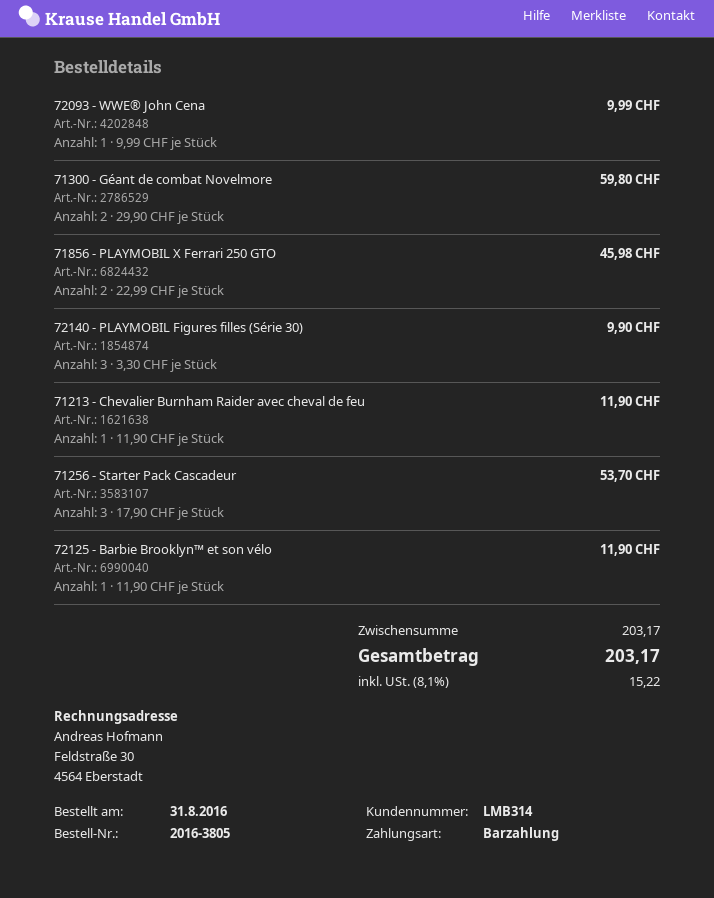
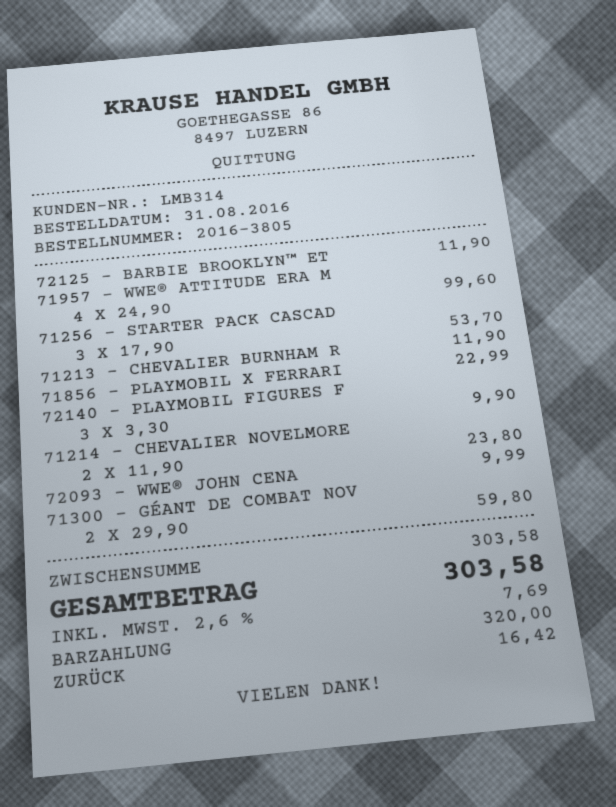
71856 - PLAYMOBIL X Ferrari 250 GTO: 2 x 22.99 = 45.98 -> 1 x 22.99 = 22.99
71957 - WWE® ATTITUDE ERA M: none -> 4 x 24.90 = 99.60
71214 - CHEVALIER NOVELMORE: none -> 2 x 11.90 = 23.80
subtotal: 203.17 -> 303.58
tax: 8.1% = 15.22 -> 2.6% = 7.69
total: 203.17 -> 303.58

